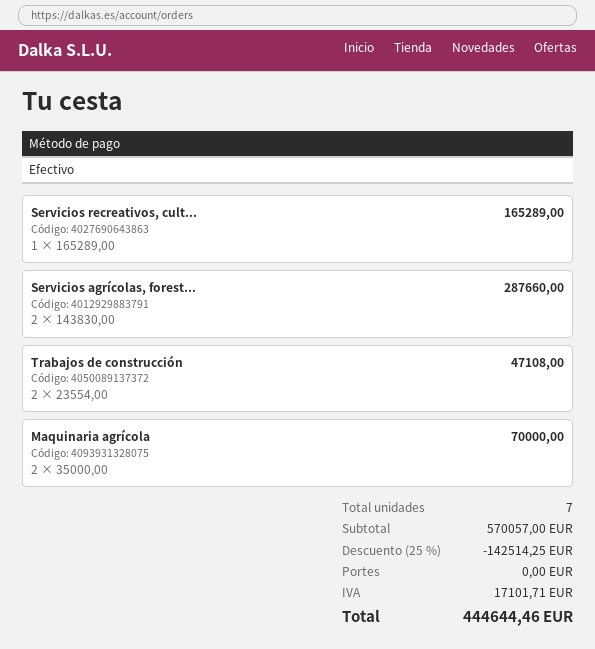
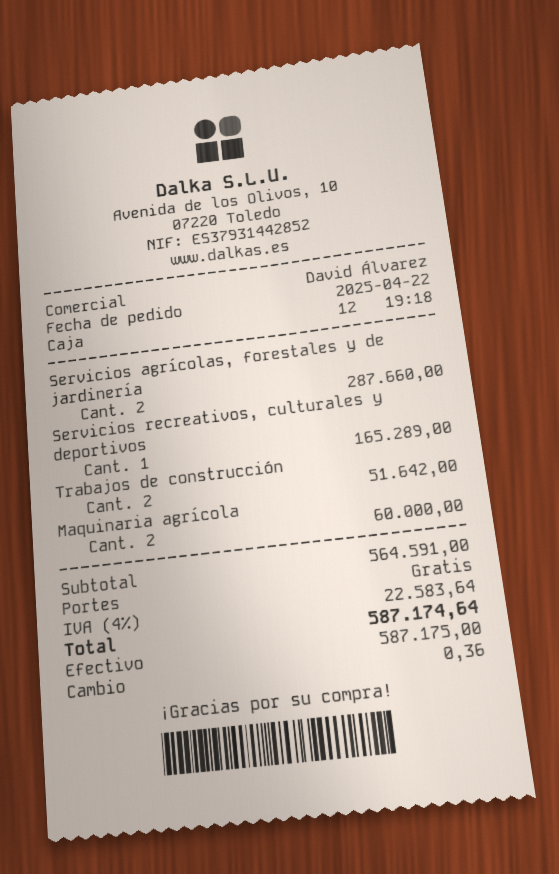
Trabajos de construcción: 2 for 47108.00 -> 2 for 51642.00
Maquinaria agrícola: 2 for 70000.00 -> 2 for 60000.00
subtotal: 570057.00 -> 564591.00
discount: 25% = 142514.25 -> none
tax: 17101.71 -> 22583.64
total: 444644.46 -> 587174.64

